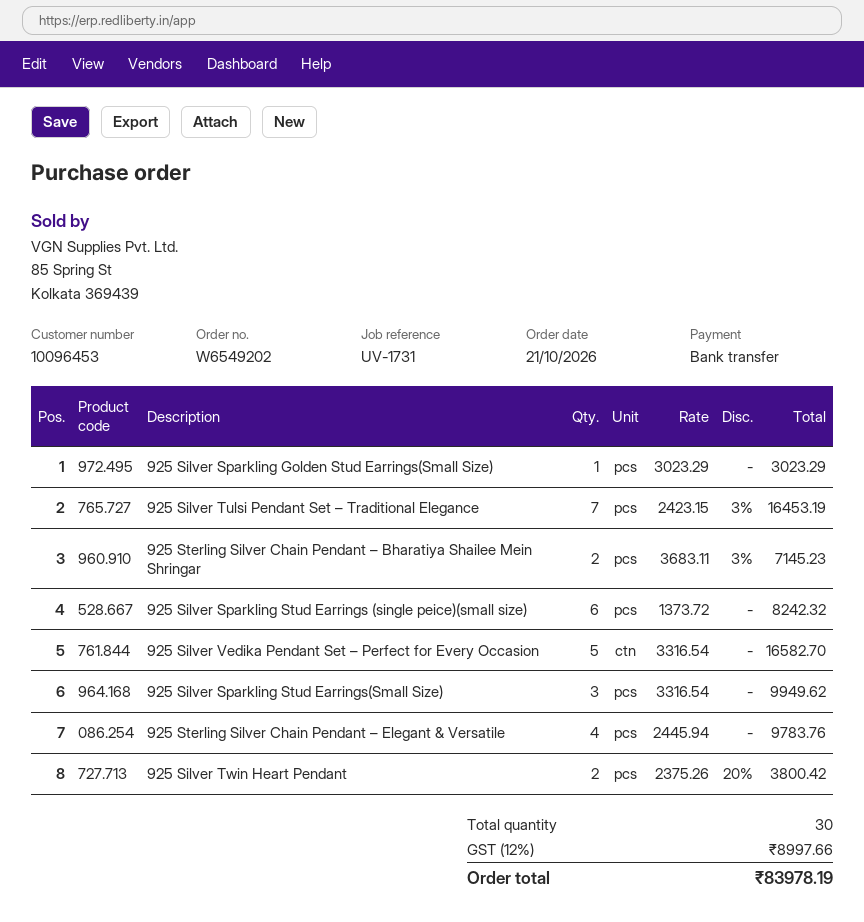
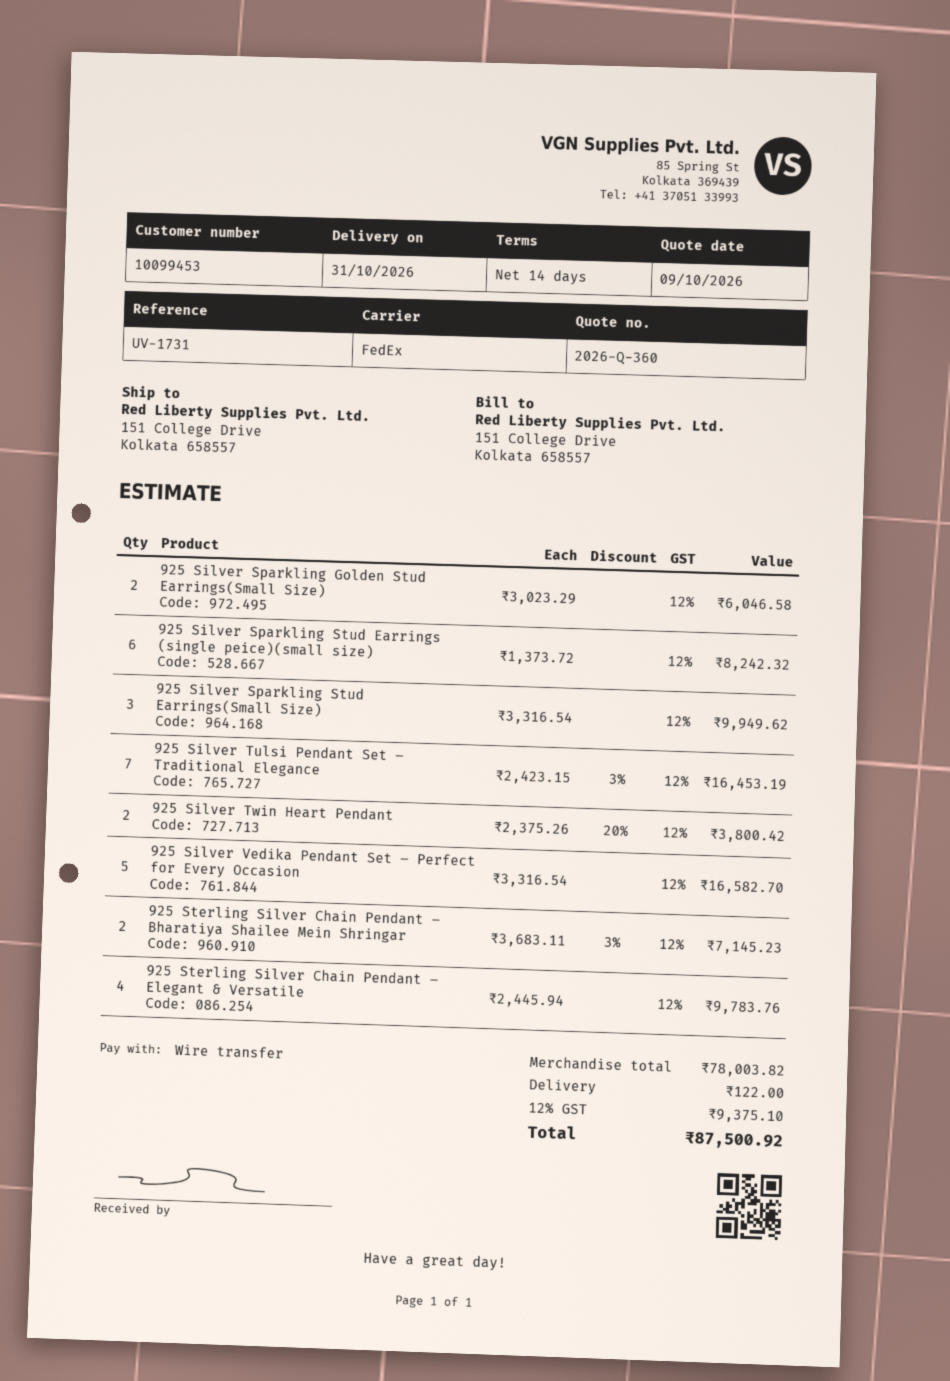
customer number: 10096453 -> 10099453
925 Silver Sparkling Golden Stud Earrings(Small Size): 1 x 3023.29 = 3023.29 -> 2 x 3023.29 = 6046.58
shipping: none -> 122.00
tax: 12% = 8997.66 -> 12% = 9375.10
total: 83978.19 -> 87500.92

